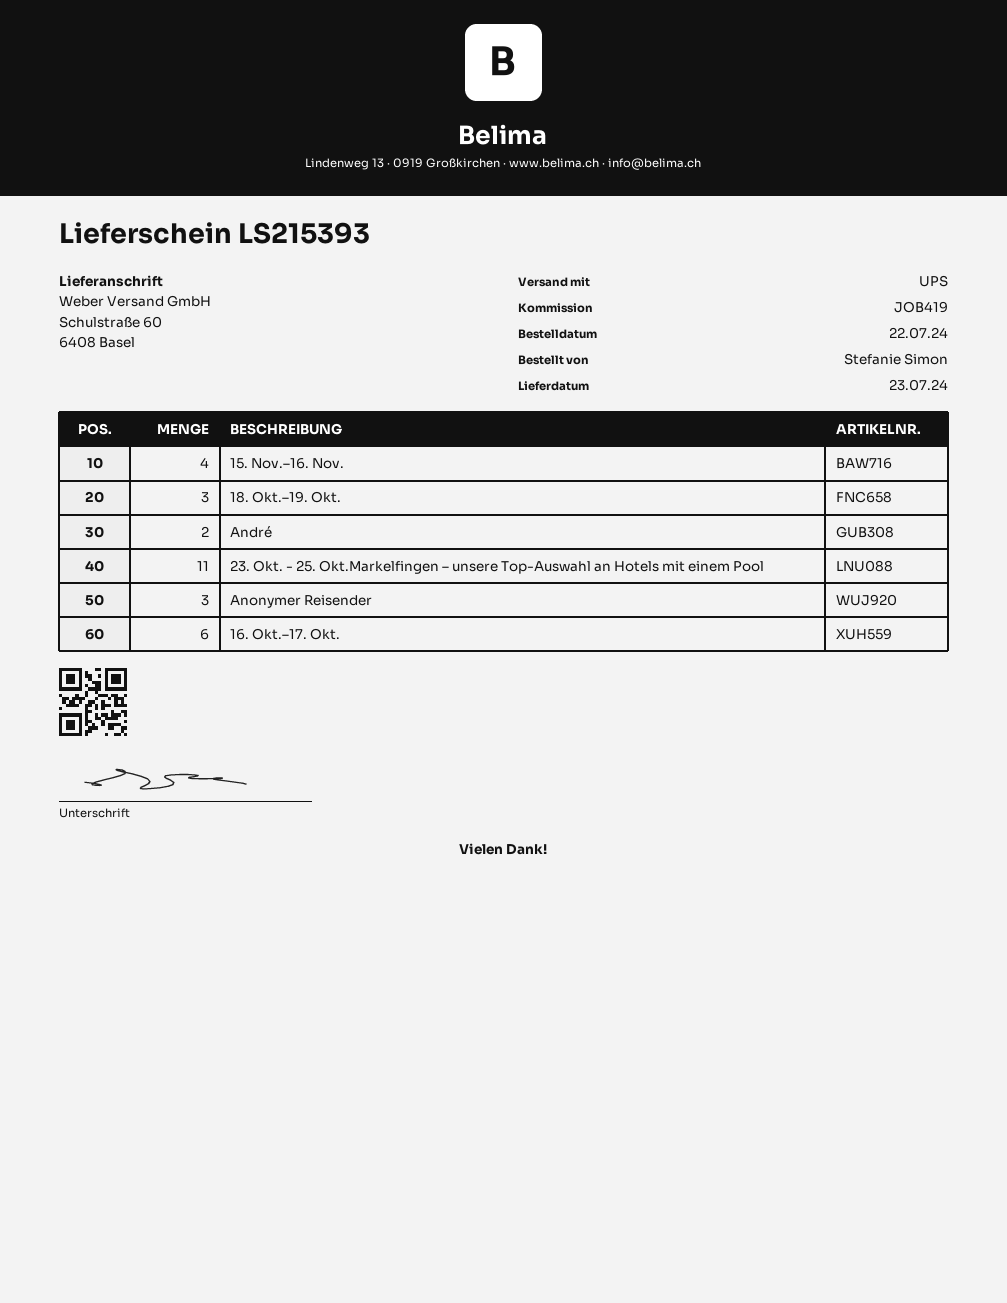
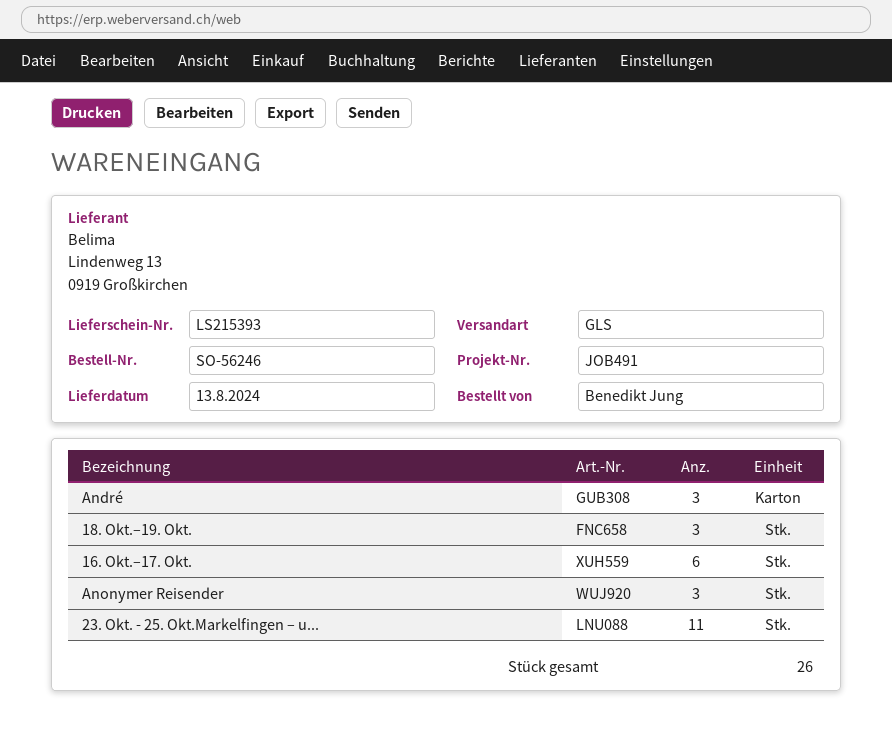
delivery date: 2024-07-23 -> 2024-08-13
reference: JOB419 -> JOB491
ordered by: Stefanie Simon -> Benedikt Jung
shipping method: UPS -> GLS
15. Nov.–16. Nov.: 4 -> none
André: 2 -> 3

